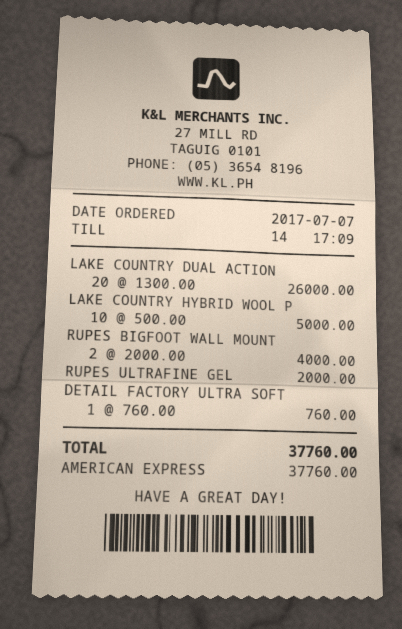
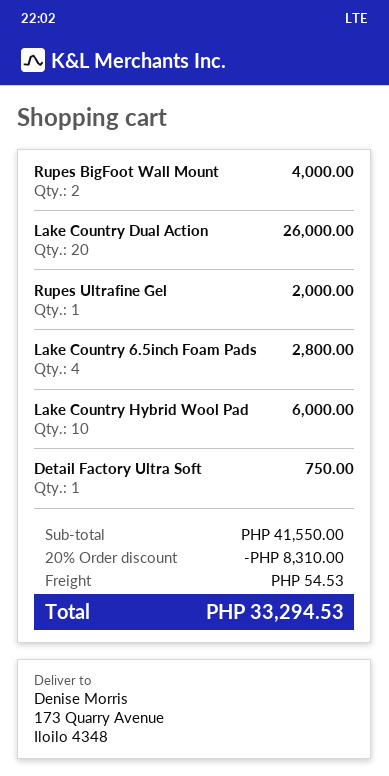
LAKE COUNTRY HYBRID WOOL P: 10 for 5000.00 -> 10 for 6000.00
DETAIL FACTORY ULTRA SOFT: 1 for 760.00 -> 1 for 750.00
Lake Country 6.5inch Foam Pads: none -> 4 for 2800.00
discount: none -> 20% = 8310.00
shipping: none -> 54.53
total: 37760.00 -> 33294.53

